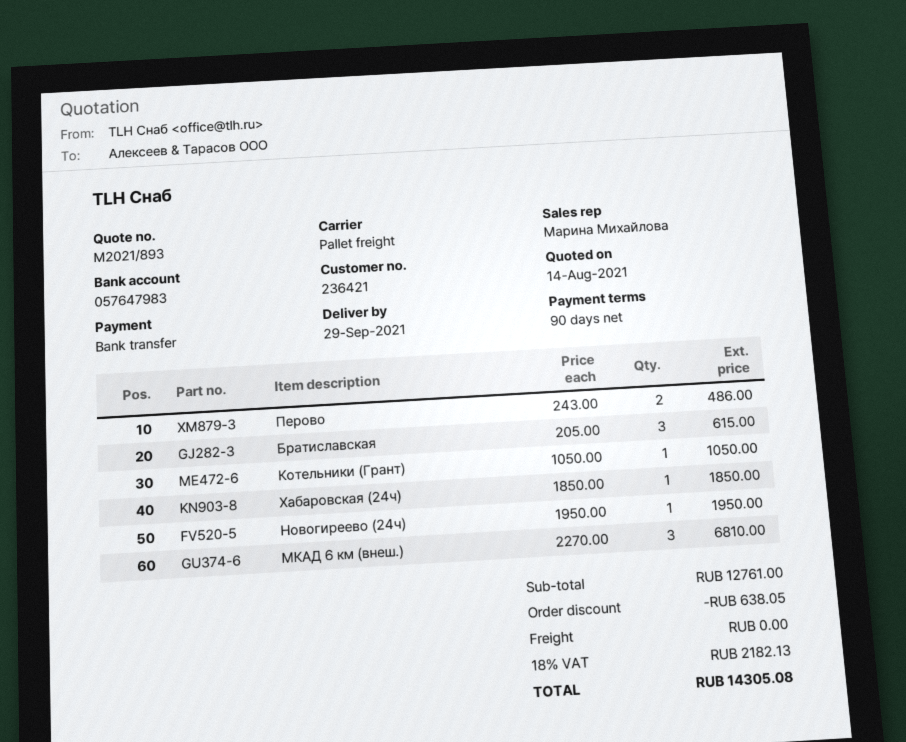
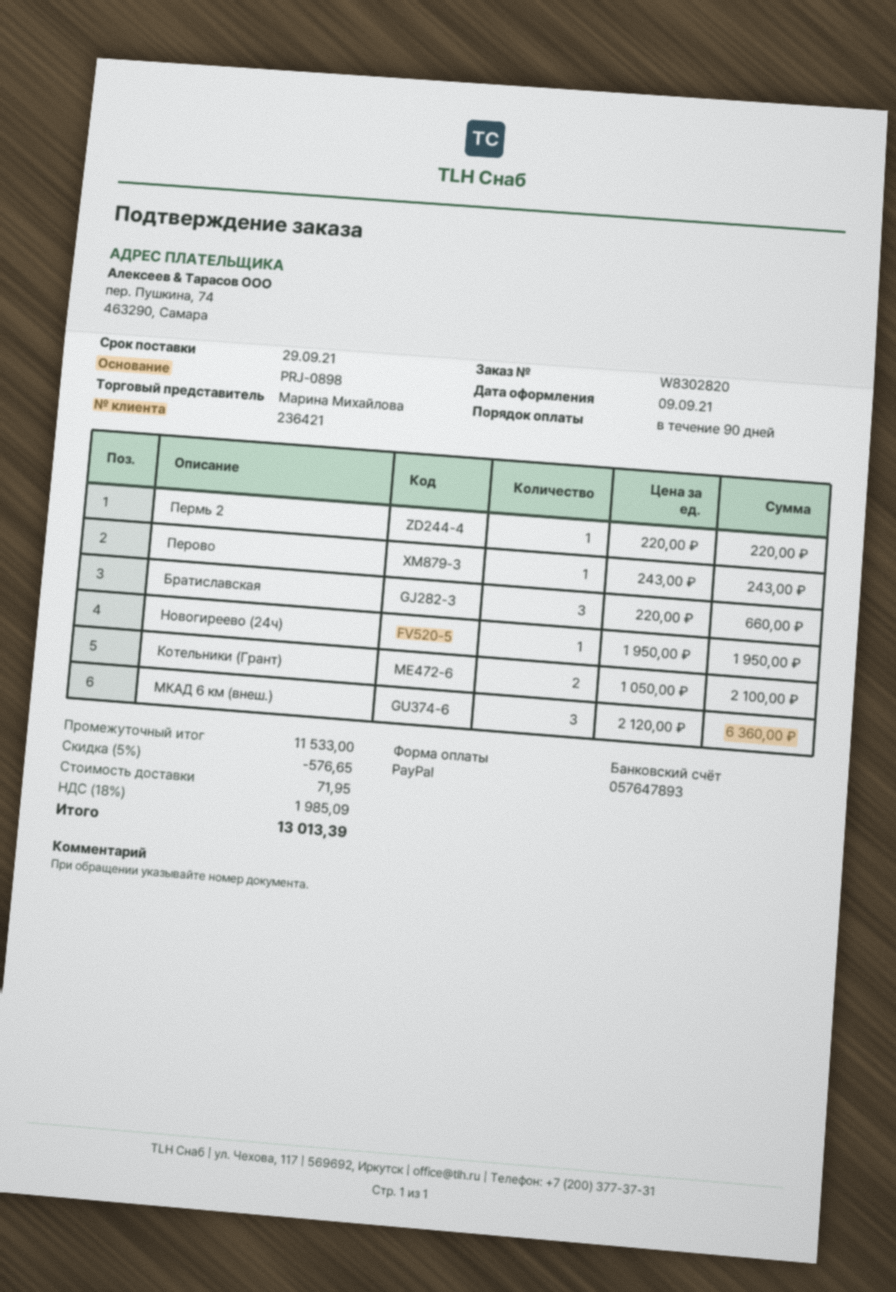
payment method: bank transfer -> PayPal
bank account: 057647983 -> 057647893
Перово: 2 x 243.00 = 486.00 -> 1 x 243.00 = 243.00
Братиславская: 3 x 205.00 = 615.00 -> 3 x 220.00 = 660.00
Котельники (Грант): 1 x 1050.00 = 1050.00 -> 2 x 1050.00 = 2100.00
Хабаровская (24ч): 1 x 1850.00 = 1850.00 -> none
МКАД 6 км (внеш.): 3 x 2270.00 = 6810.00 -> 3 x 2120.00 = 6360.00
Пермь 2: none -> 1 x 220.00 = 220.00
subtotal: 12761.00 -> 11533.00
discount: 638.05 -> 576.65
shipping: 0.00 -> 71.95
tax: 18% = 2182.13 -> 18% = 1985.09
total: 14305.08 -> 13013.39

